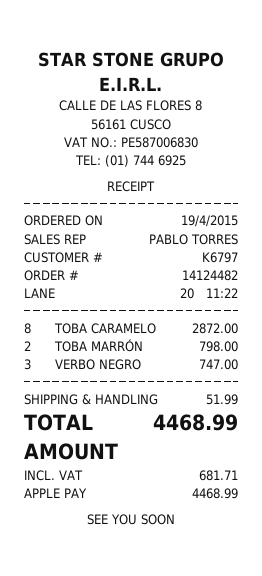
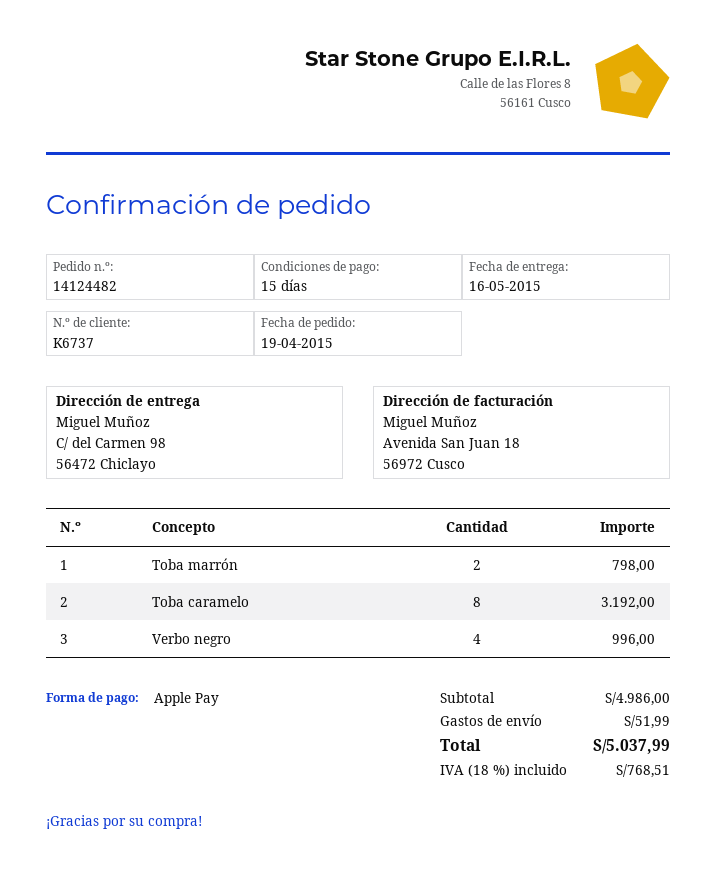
customer number: K6797 -> K6737
TOBA CARAMELO: 8 for 2872.00 -> 8 for 3192.00
VERBO NEGRO: 3 for 747.00 -> 4 for 996.00
tax: 681.71 -> 768.51
total: 4468.99 -> 5037.99

